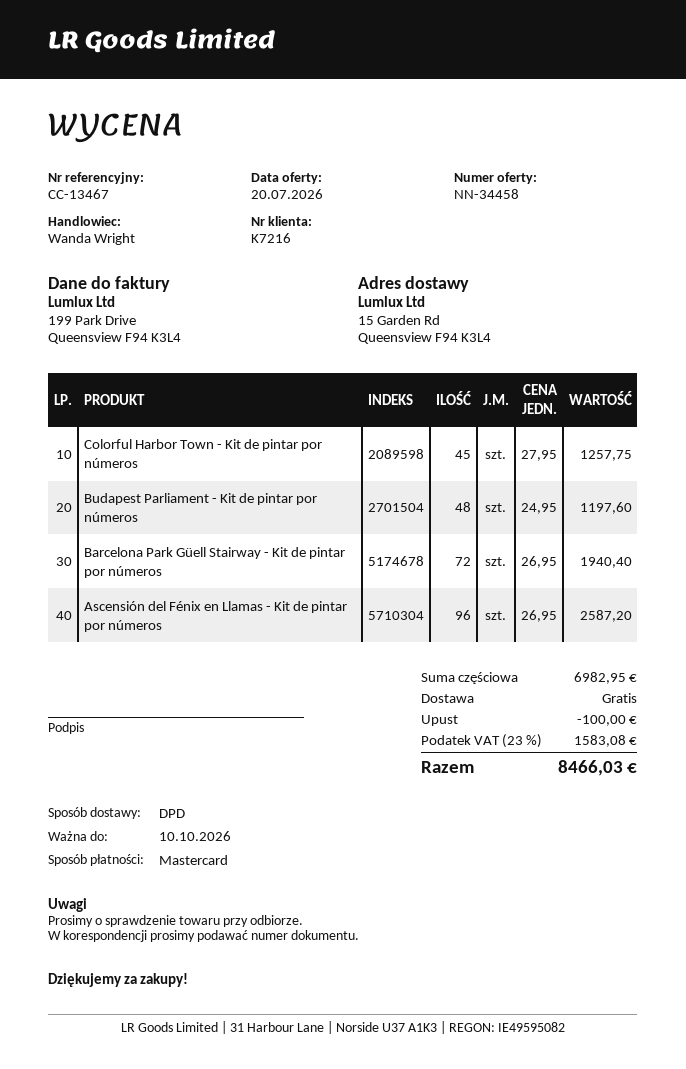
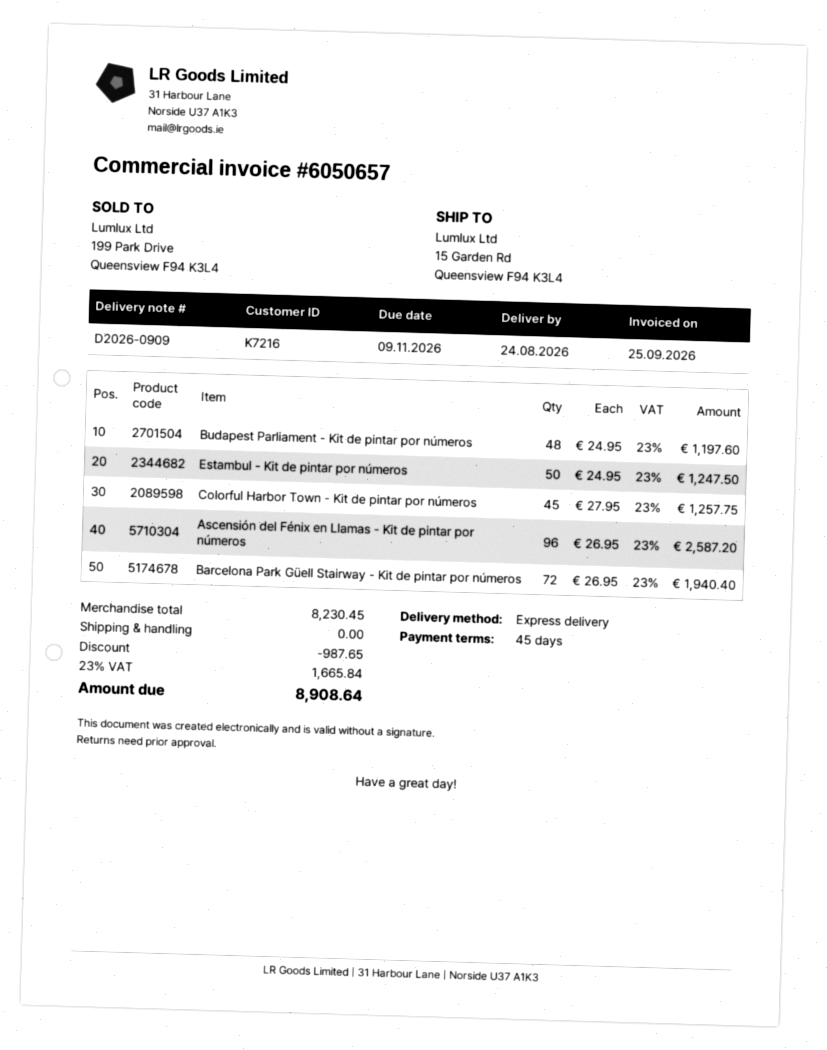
shipping method: DPD -> express
Estambul - Kit de pintar por números: none -> 50 x 24.95 = 1247.50
subtotal: 6982.95 -> 8230.45
discount: 100.00 -> 987.65
tax: 23% = 1583.08 -> 23% = 1665.84
total: 8466.03 -> 8908.64

